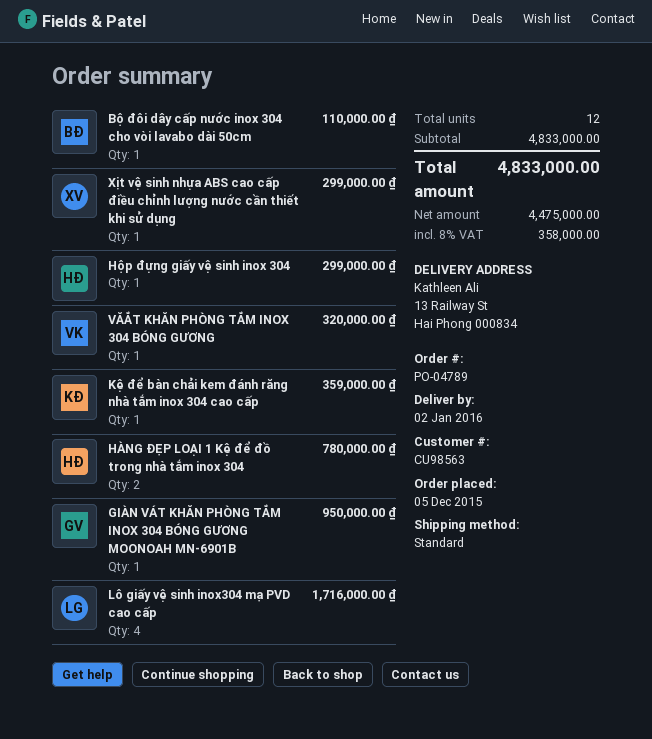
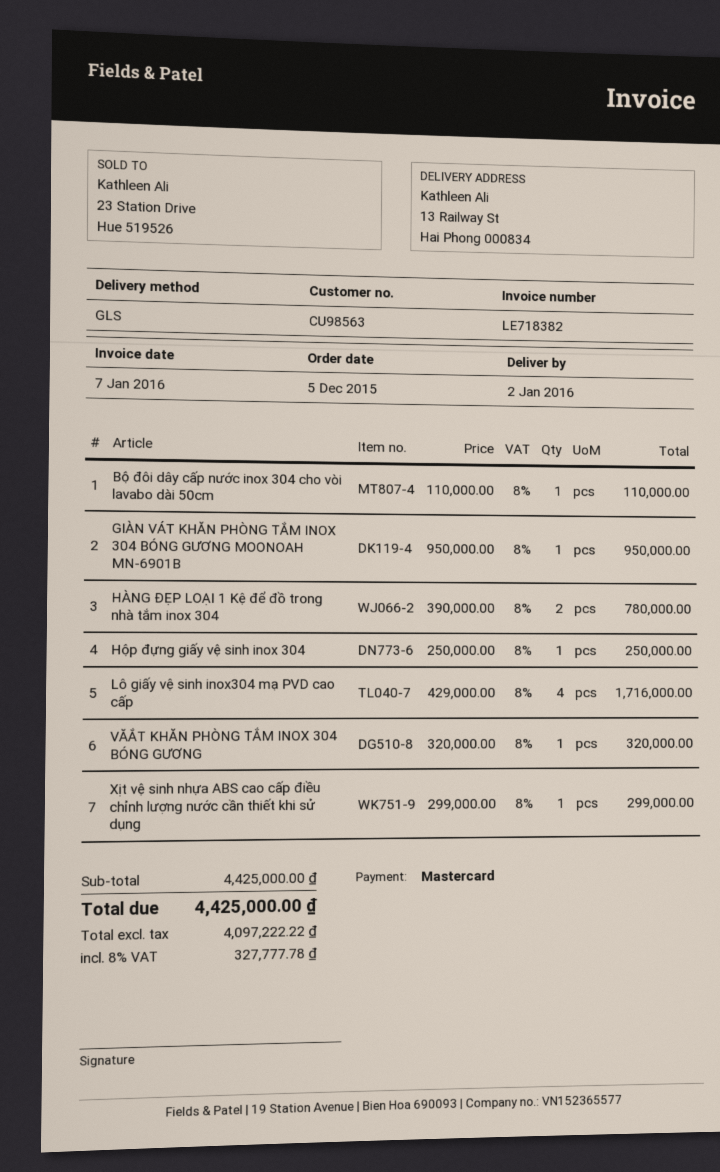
shipping method: standard -> GLS
Hộp đựng giấy vệ sinh inox 304: 1 for 299000.00 -> 1 for 250000.00
Kệ để bàn chải kem đánh răng nhà tắm inox 304 cao cấp: 1 for 359000.00 -> none
subtotal: 4833000.00 -> 4425000.00
net: 4475000.00 -> 4097222.22
tax: 8% = 358000.00 -> 8% = 327777.78
total: 4833000.00 -> 4425000.00

